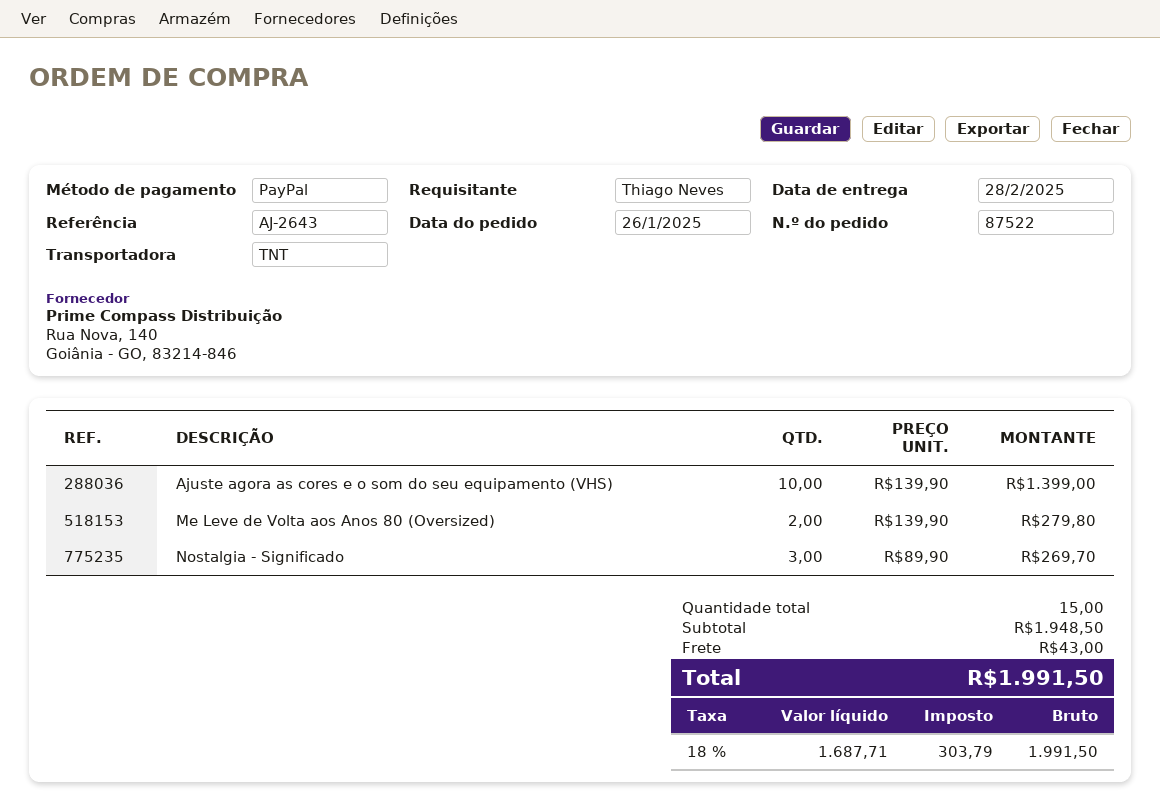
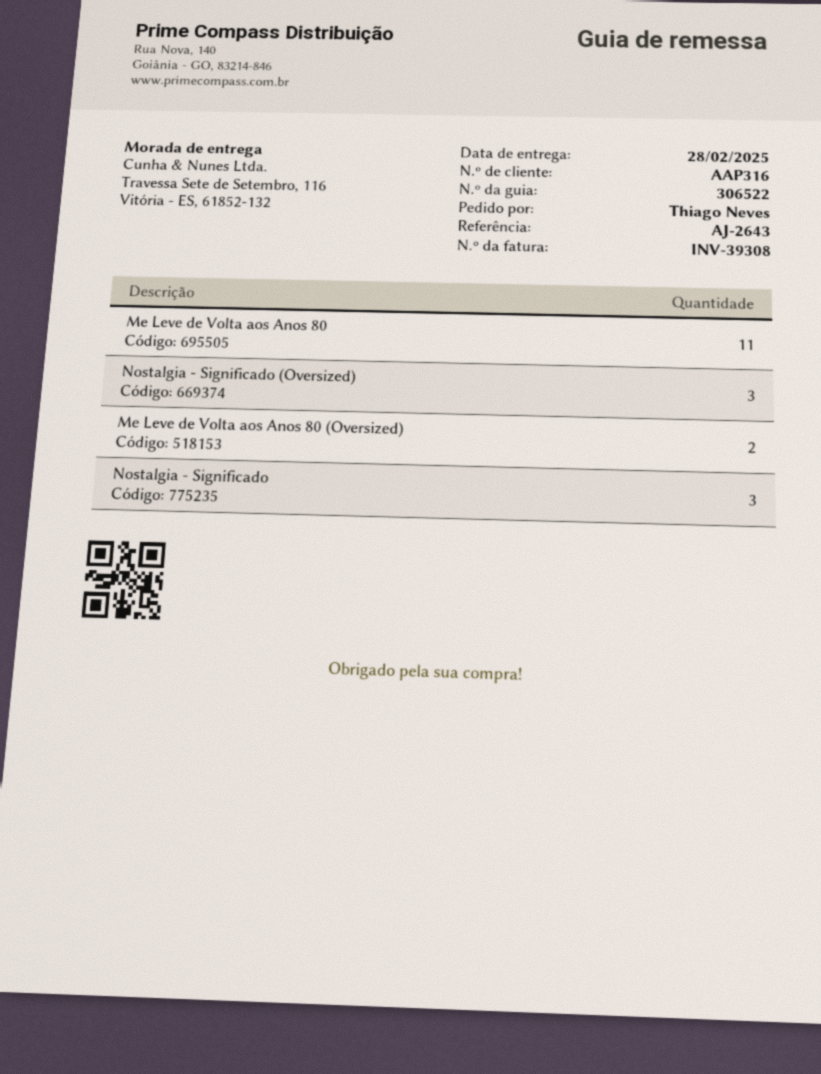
Ajuste agora as cores e o som do seu equipamento (VHS): 10 -> none
Me Leve de Volta aos Anos 80: none -> 11
Nostalgia - Significado (Oversized): none -> 3

